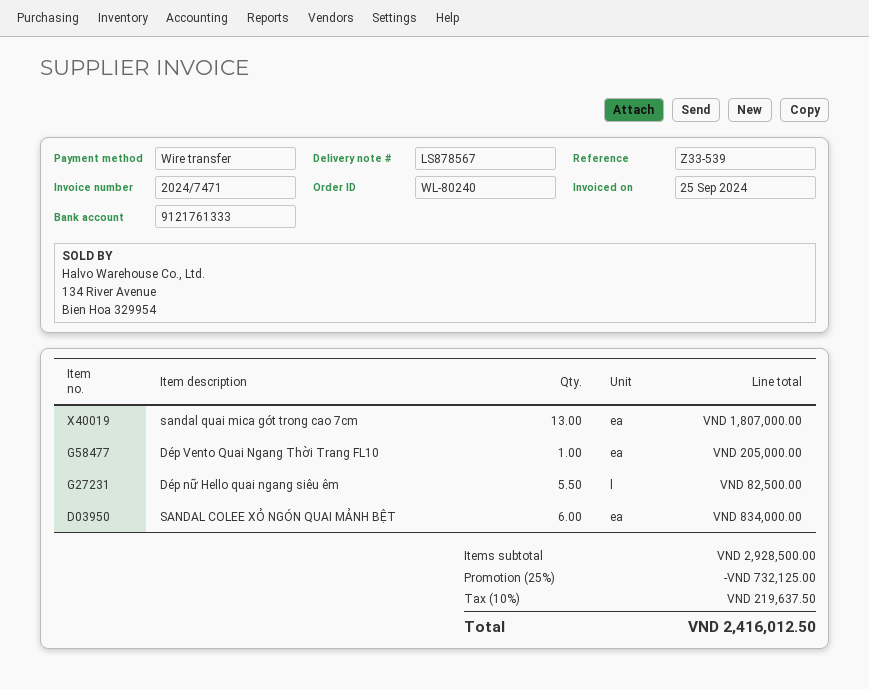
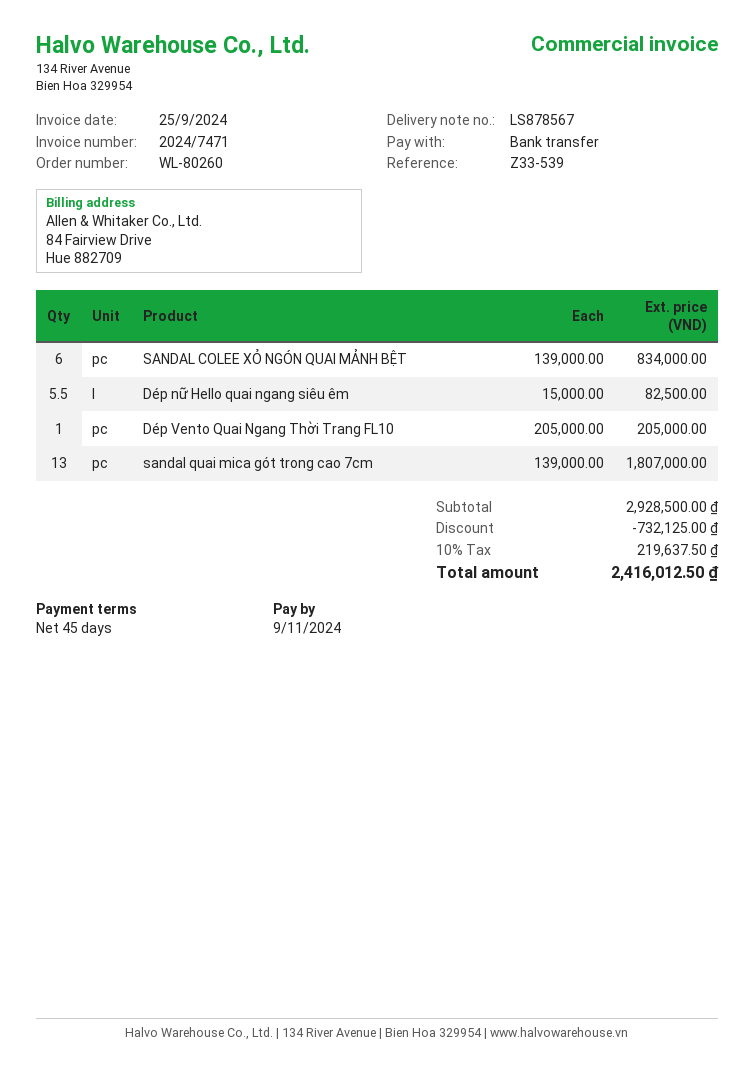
order number: WL-80240 -> WL-80260

